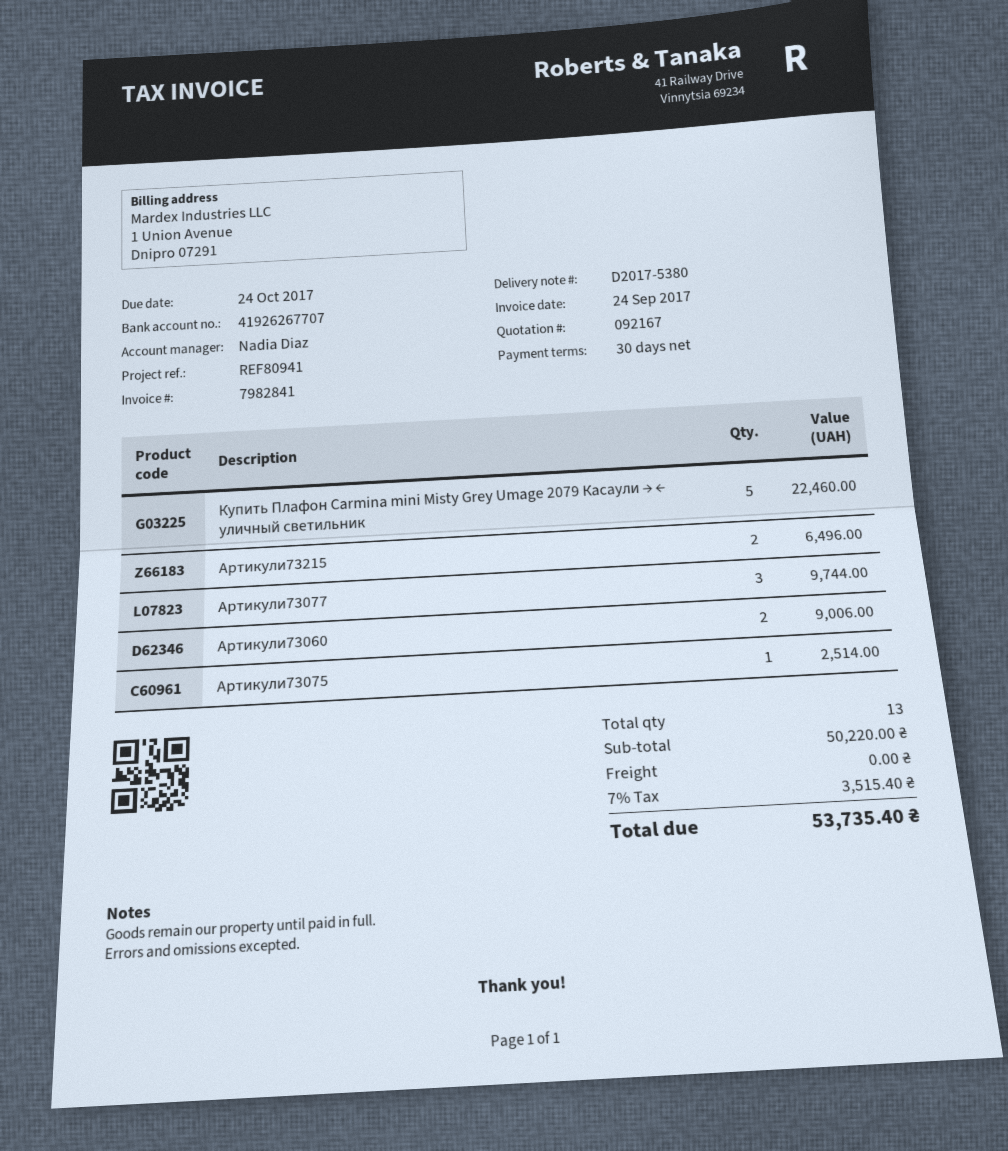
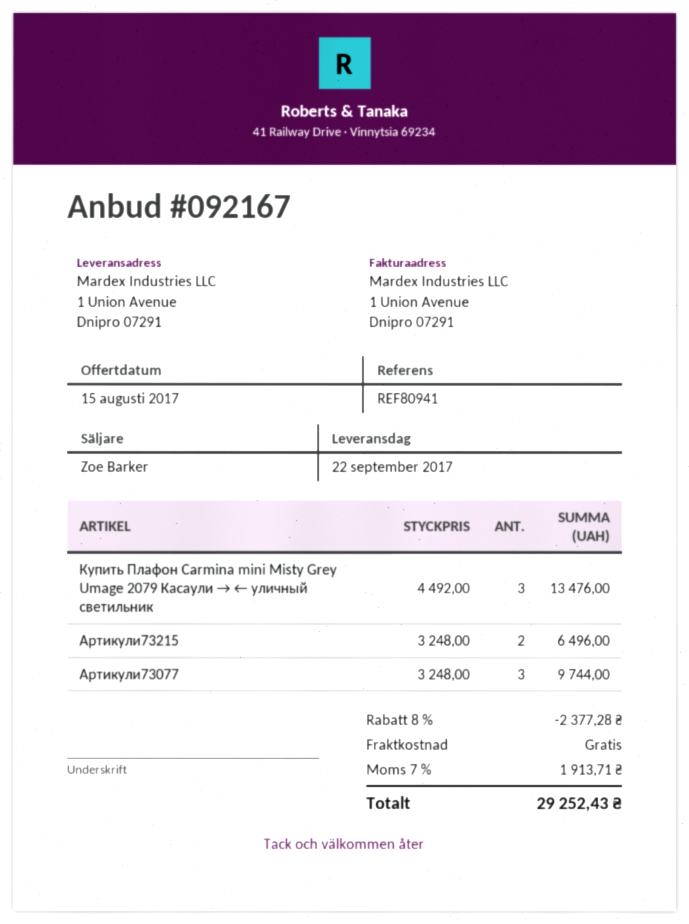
sales rep: Nadia Diaz -> Zoe Barker
Купить Плафон Carmina mini Misty Grey Umage 2079 Касаули → ← уличный светильник: 5 for 22460.00 -> 3 for 13476.00
Артикули73060: 2 for 9006.00 -> none
Артикули73075: 1 for 2514.00 -> none
discount: none -> 8% = 2377.28
tax: 7% = 3515.40 -> 7% = 1913.71
total: 53735.40 -> 29252.43

